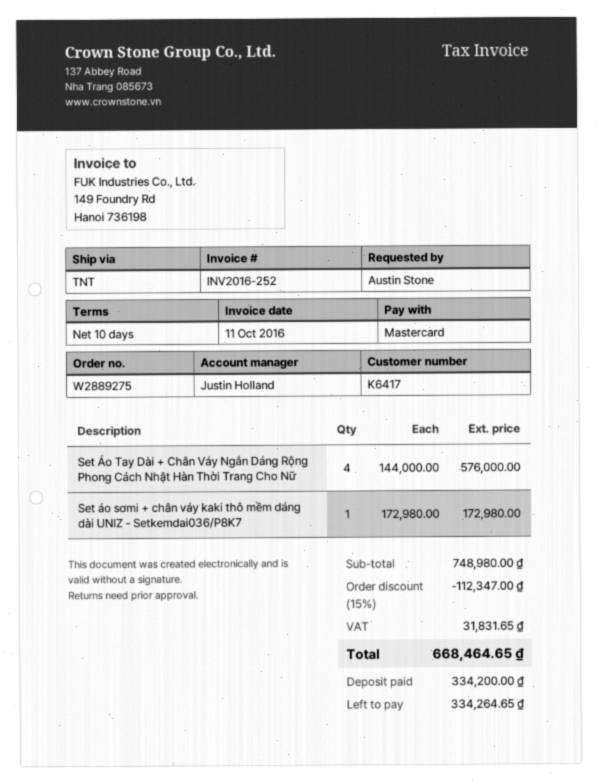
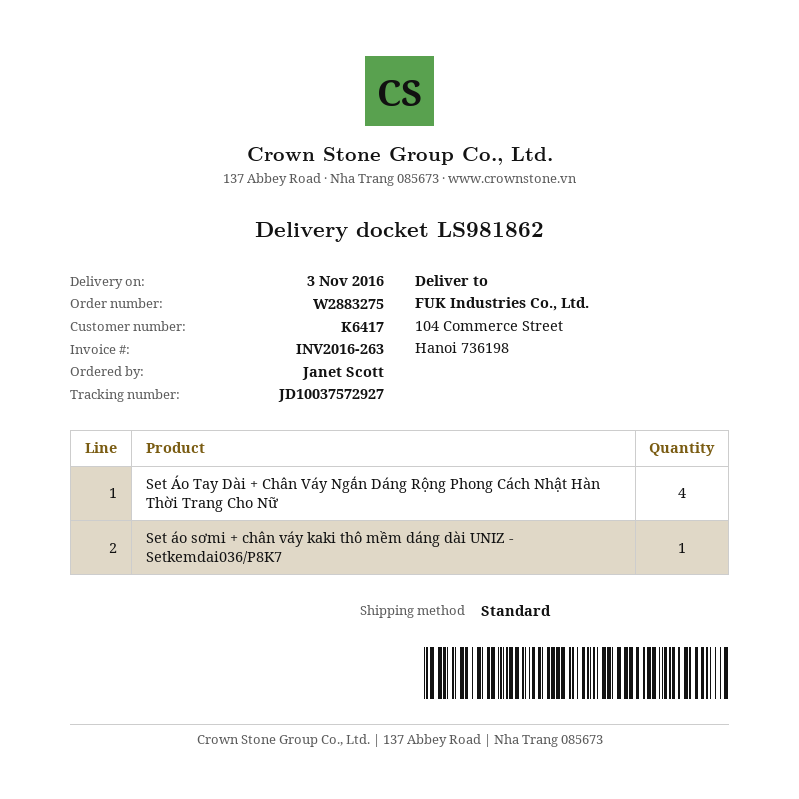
order number: W2889275 -> W2883275
invoice number: INV2016-252 -> INV2016-263
ordered by: Austin Stone -> Janet Scott
shipping method: TNT -> standard

